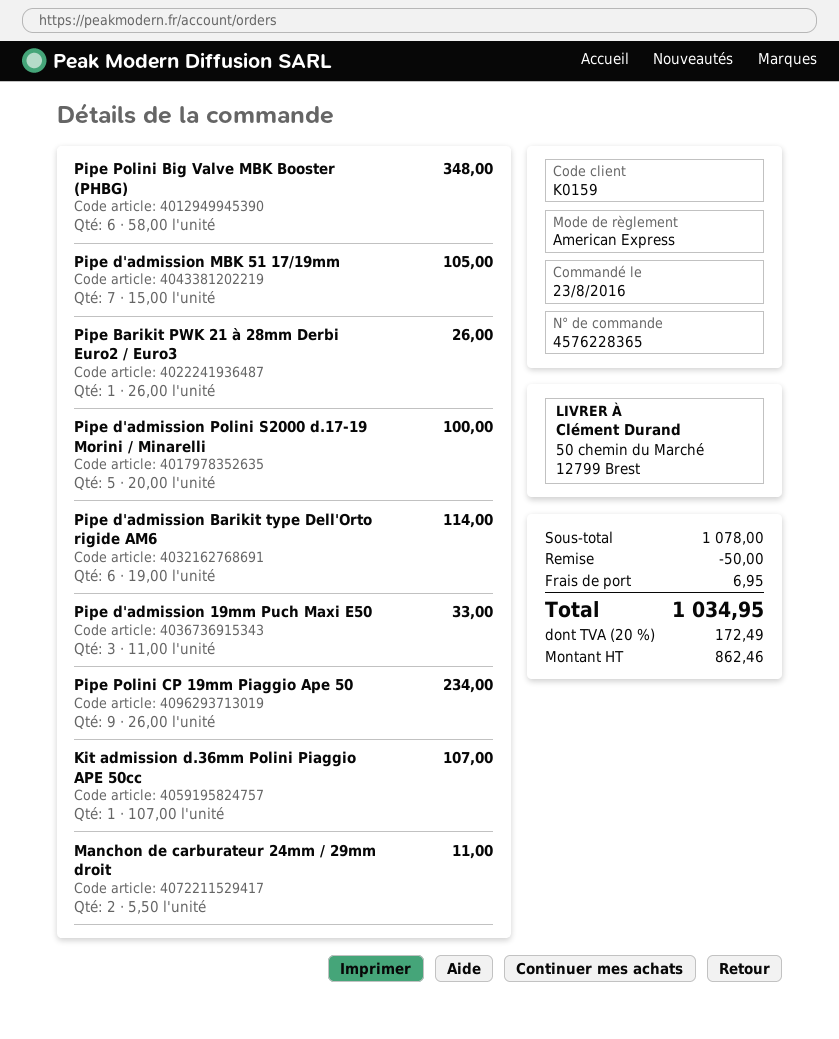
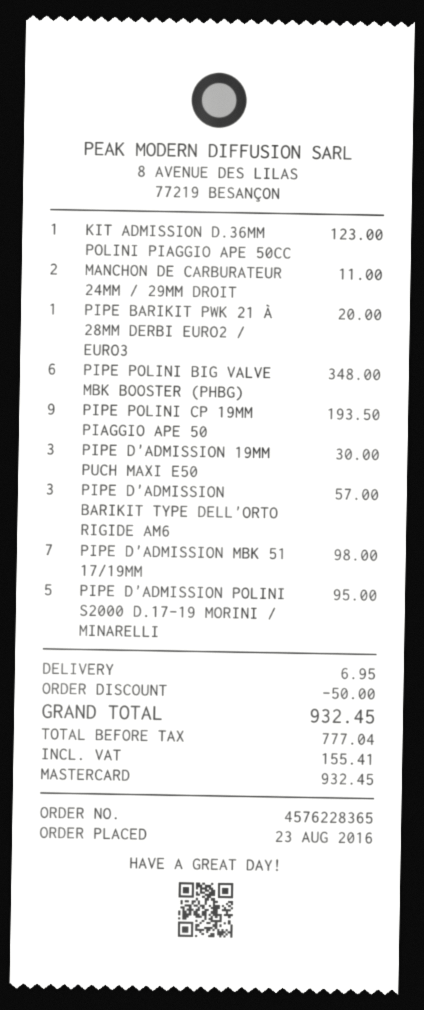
payment method: American Express -> Mastercard
Pipe d'admission MBK 51 17/19mm: 7 for 105.00 -> 7 for 98.00
Pipe Barikit PWK 21 à 28mm Derbi Euro2 / Euro3: 1 for 26.00 -> 1 for 20.00
Pipe d'admission Polini S2000 d.17-19 Morini / Minarelli: 5 for 100.00 -> 5 for 95.00
Pipe d'admission Barikit type Dell'Orto rigide AM6: 6 for 114.00 -> 3 for 57.00
Pipe d'admission 19mm Puch Maxi E50: 3 for 33.00 -> 3 for 30.00
Pipe Polini CP 19mm Piaggio Ape 50: 9 for 234.00 -> 9 for 193.50
Kit admission d.36mm Polini Piaggio APE 50cc: 1 for 107.00 -> 1 for 123.00
net: 862.46 -> 777.04
tax: 172.49 -> 155.41
total: 1034.95 -> 932.45

